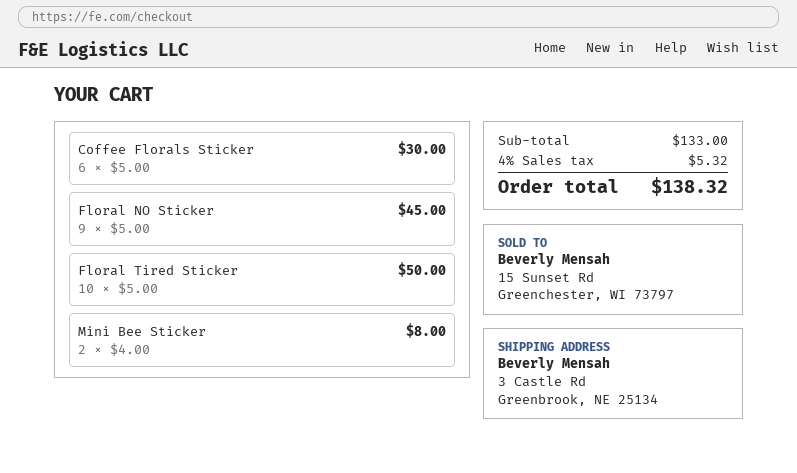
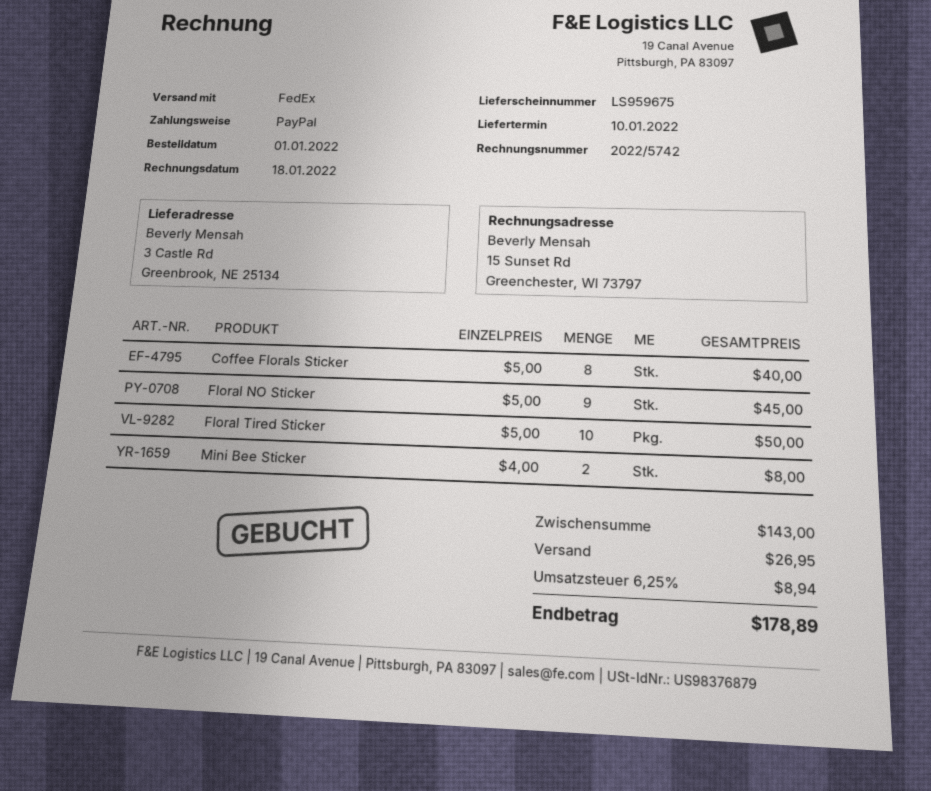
Coffee Florals Sticker: 6 x 5.00 = 30.00 -> 8 x 5.00 = 40.00
subtotal: 133.00 -> 143.00
shipping: none -> 26.95
tax: 4% = 5.32 -> 6.25% = 8.94
total: 138.32 -> 178.89

